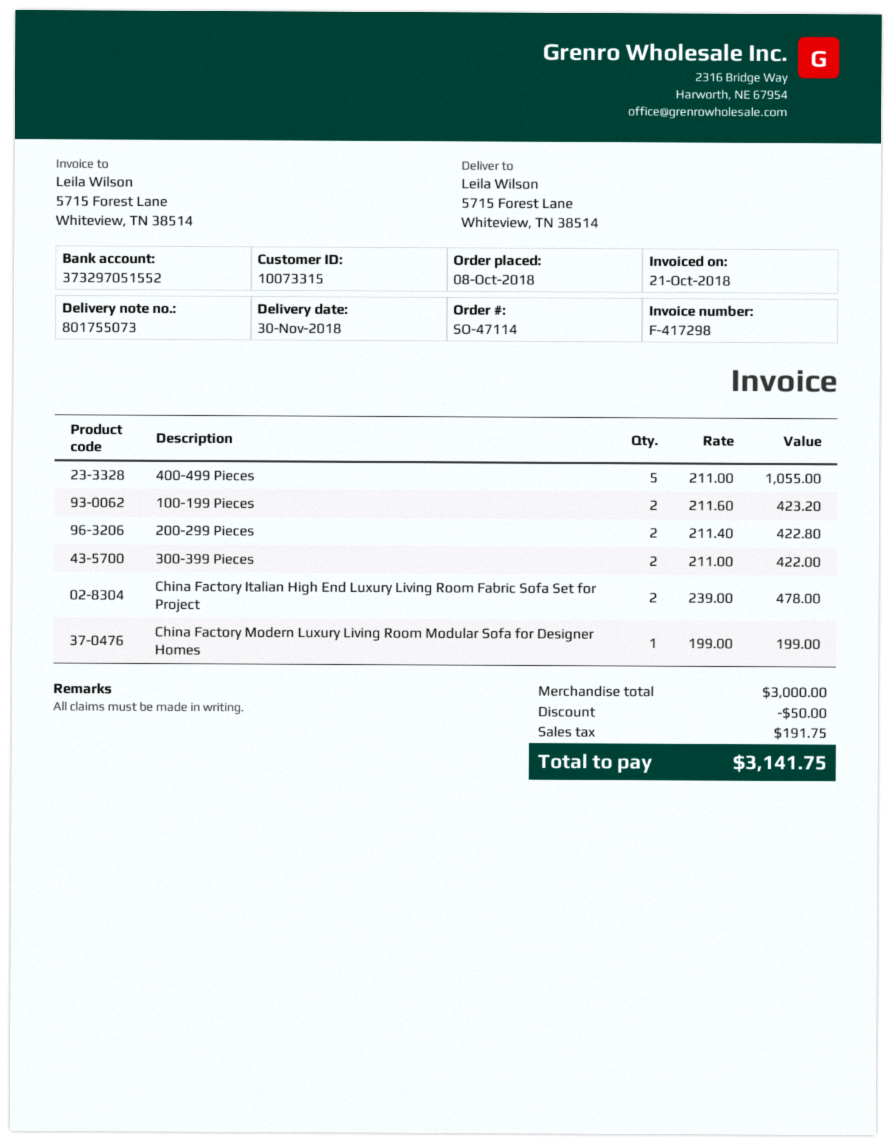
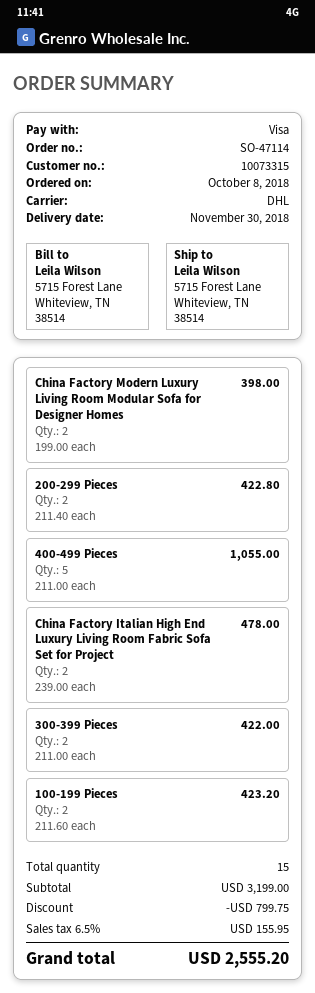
China Factory Modern Luxury Living Room Modular Sofa for Designer Homes: 1 x 199.00 = 199.00 -> 2 x 199.00 = 398.00
subtotal: 3000.00 -> 3199.00
discount: 50.00 -> 799.75
tax: 191.75 -> 155.95
total: 3141.75 -> 2555.20

